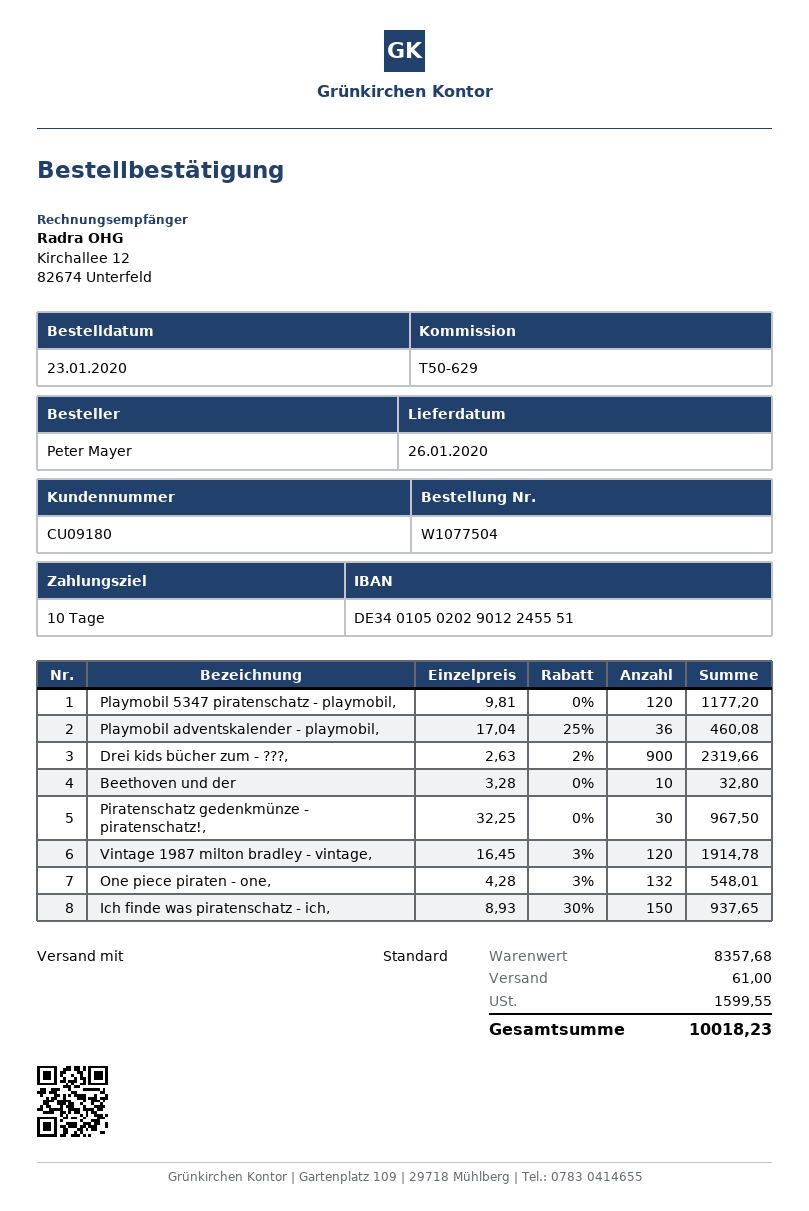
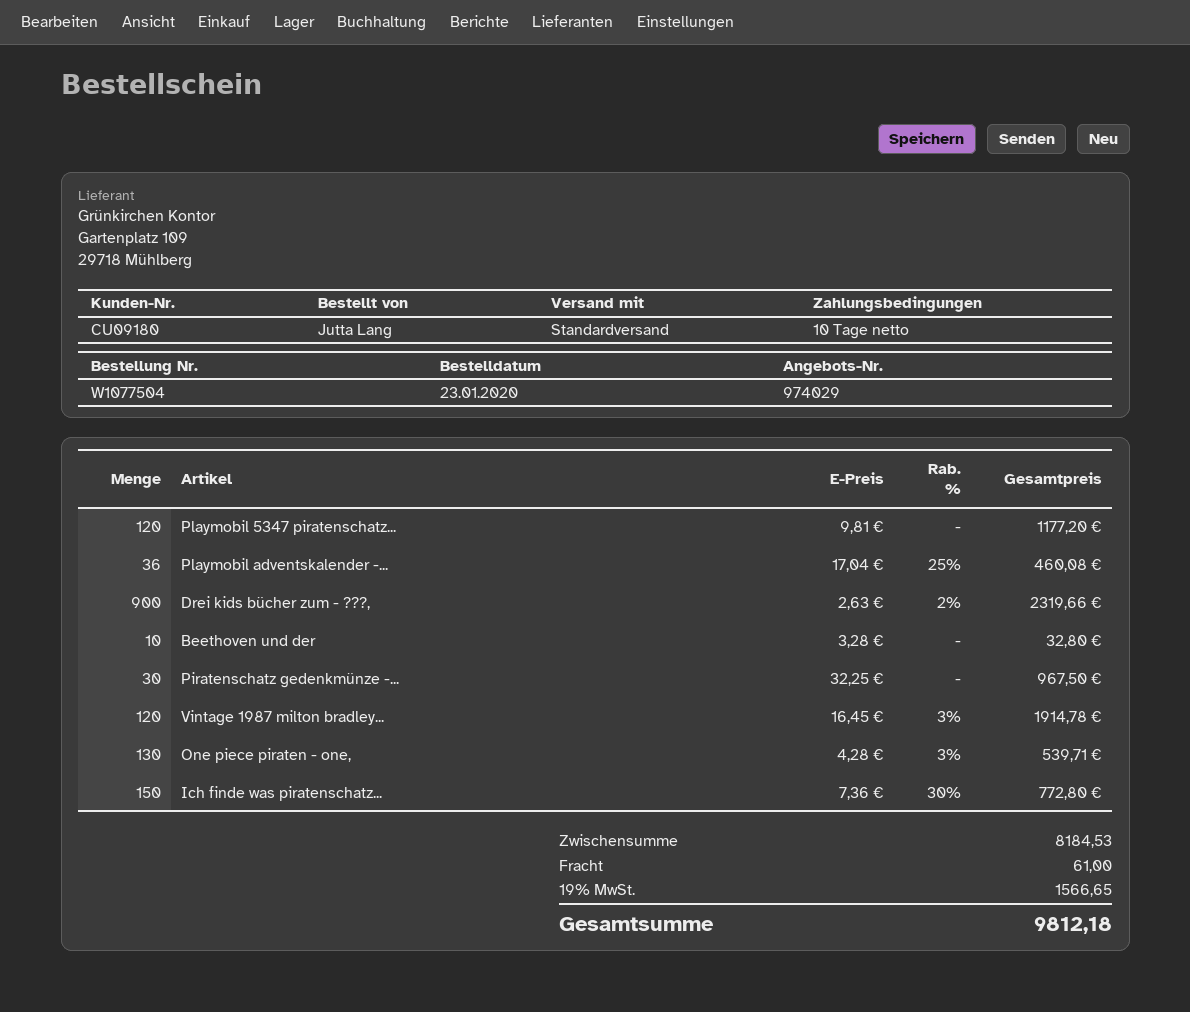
ordered by: Peter Mayer -> Jutta Lang
One piece piraten - one,: 132 x 4.28 - 3% = 548.01 -> 130 x 4.28 - 3% = 539.71
Ich finde was piratenschatz - ich,: 150 x 8.93 - 30% = 937.65 -> 150 x 7.36 - 30% = 772.80
subtotal: 8357.68 -> 8184.53
tax: 1599.55 -> 1566.65
total: 10018.23 -> 9812.18

